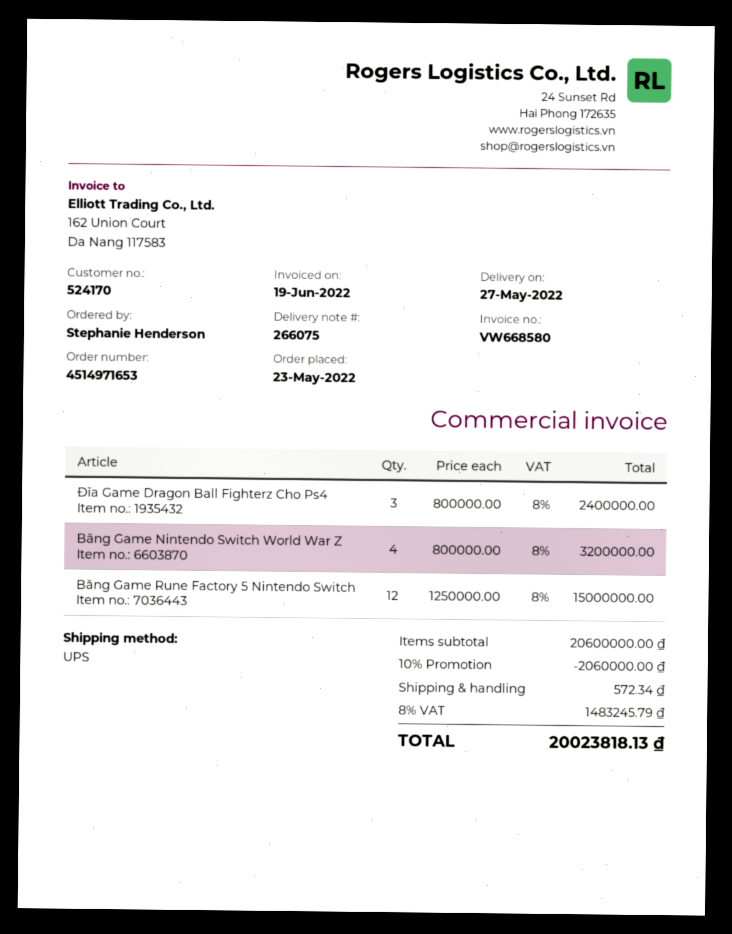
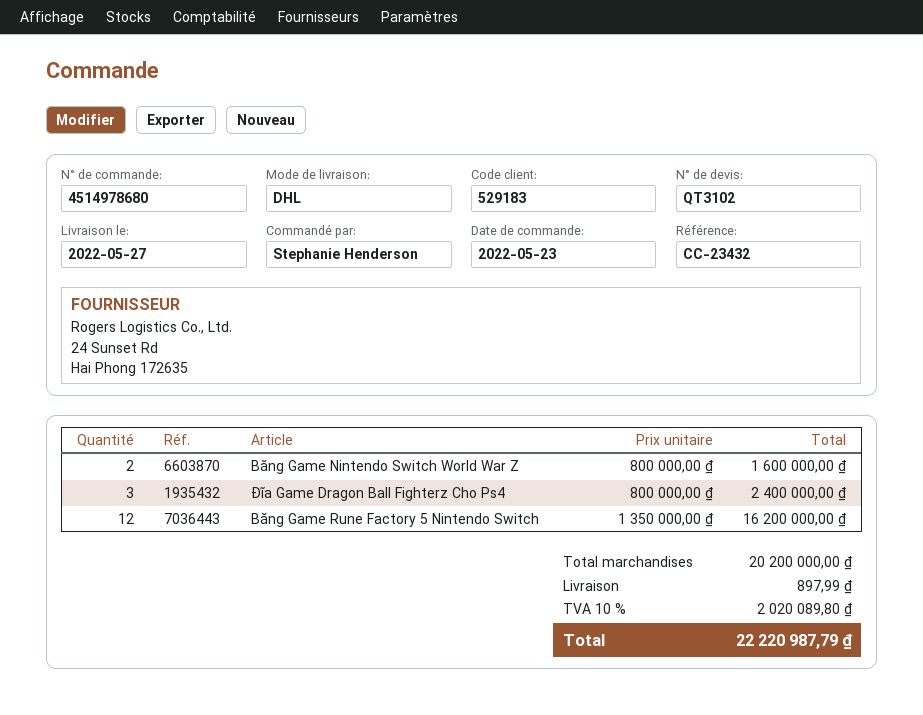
order number: 4514971653 -> 4514978680
customer number: 524170 -> 529183
shipping method: UPS -> DHL
Băng Game Nintendo Switch World War Z: 4 x 800000.00 = 3200000.00 -> 2 x 800000.00 = 1600000.00
Băng Game Rune Factory 5 Nintendo Switch: 12 x 1250000.00 = 15000000.00 -> 12 x 1350000.00 = 16200000.00
subtotal: 20600000.00 -> 20200000.00
discount: 10% = 2060000.00 -> none
shipping: 572.34 -> 897.99
tax: 8% = 1483245.79 -> 10% = 2020089.80
total: 20023818.13 -> 22220987.79

